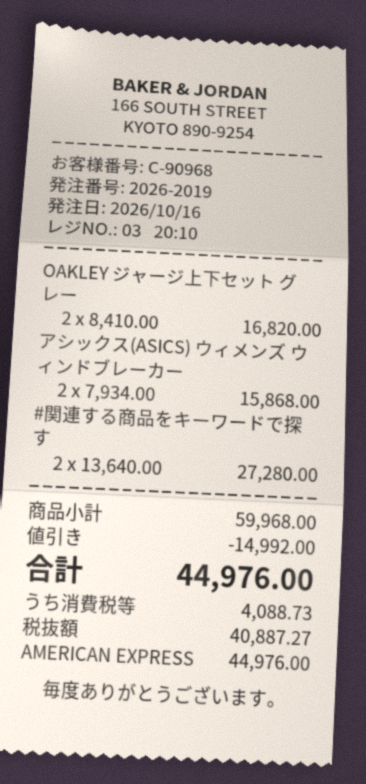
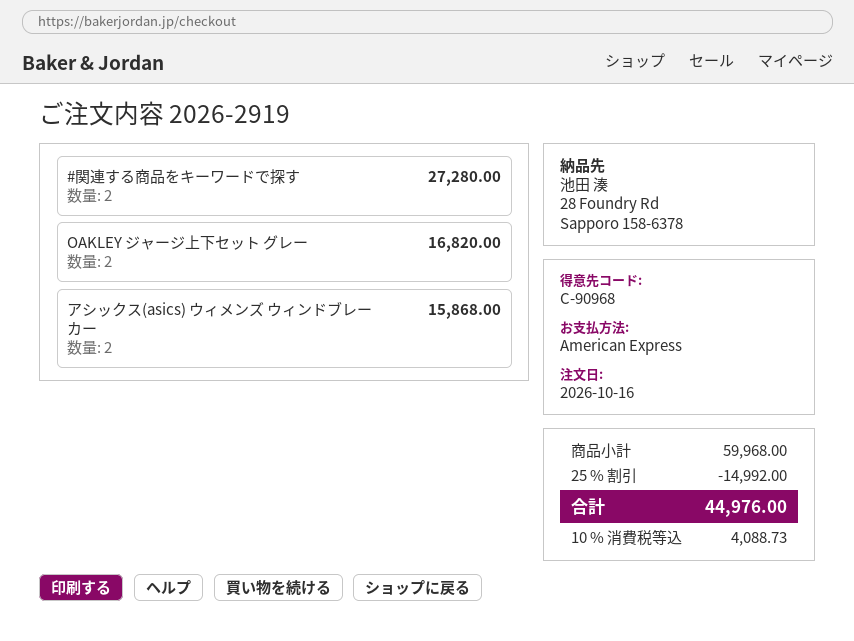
order number: 2026-2019 -> 2026-2919

